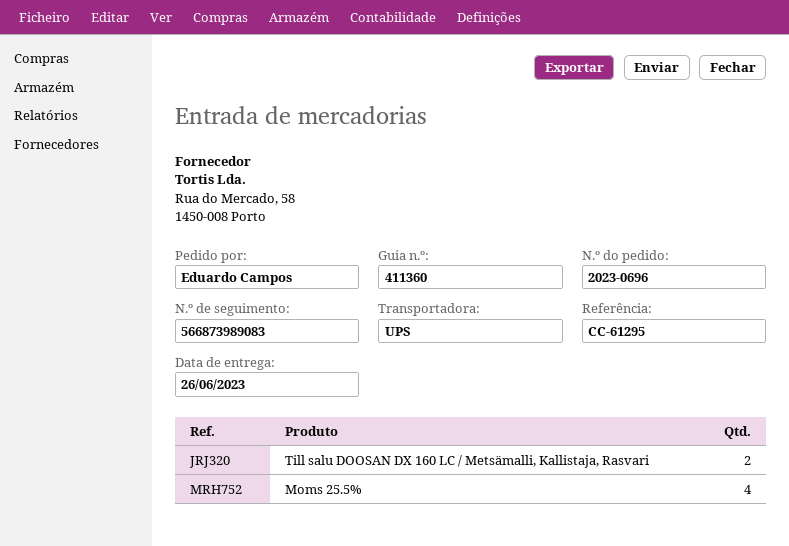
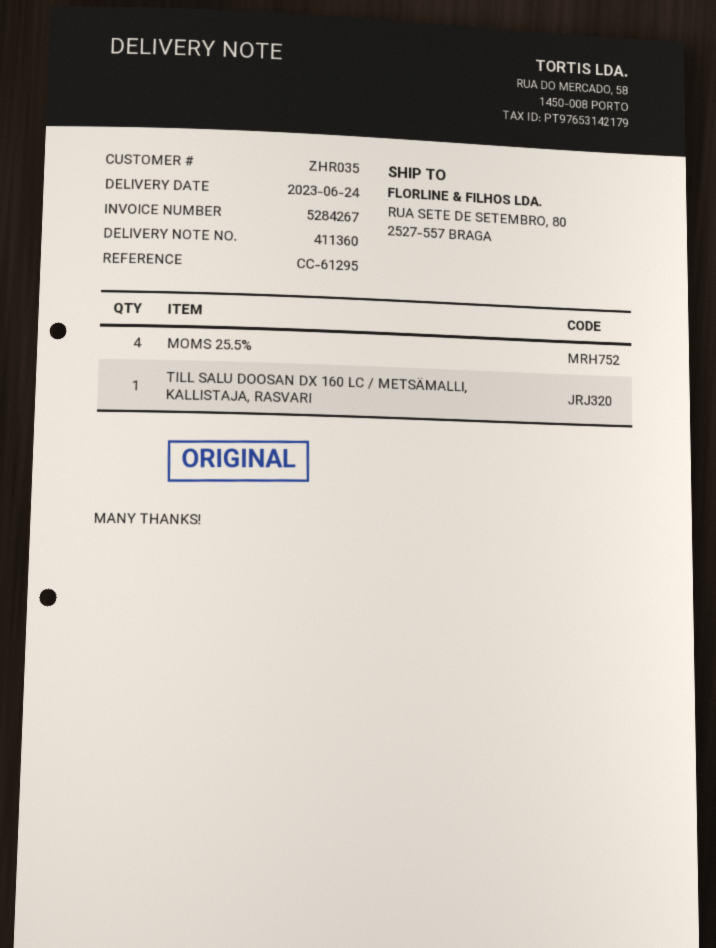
delivery date: 2023-06-26 -> 2023-06-24
Till salu DOOSAN DX 160 LC / Metsämalli, Kallistaja, Rasvari: 2 -> 1

